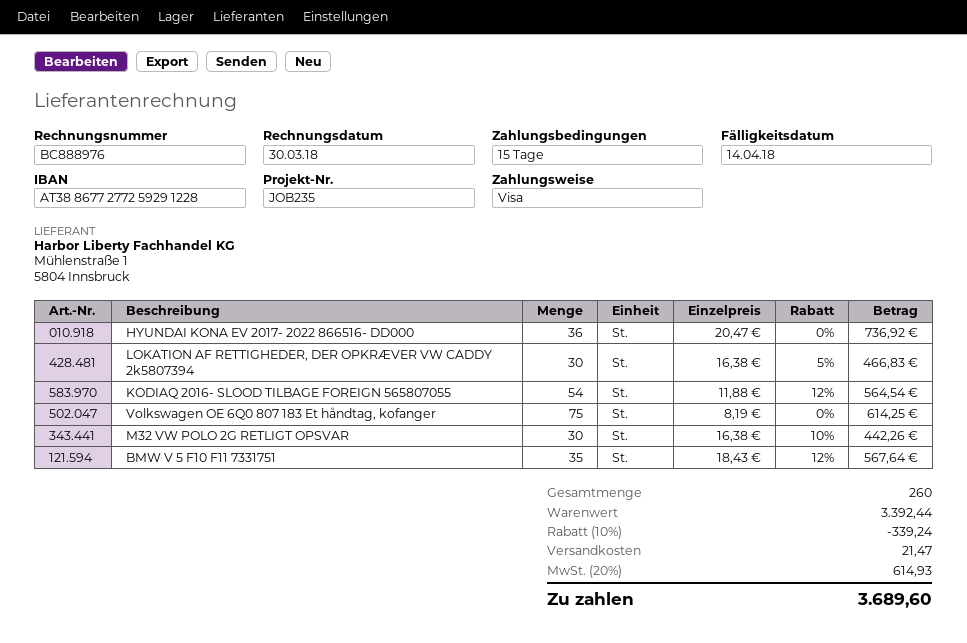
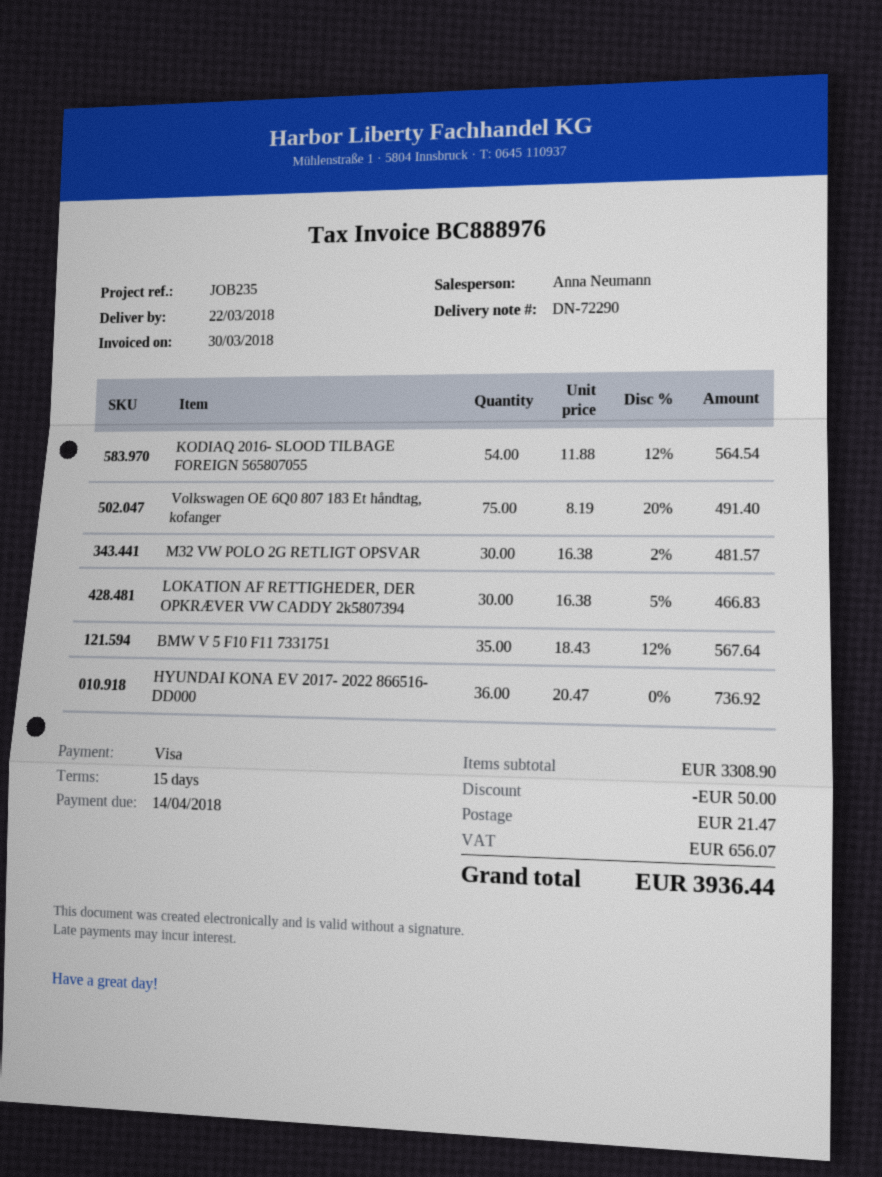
Volkswagen OE 6Q0 807 183 Et håndtag, kofanger: 75 x 8.19 = 614.25 -> 75 x 8.19 - 20% = 491.40
M32 VW POLO 2G RETLIGT OPSVAR: 30 x 16.38 - 10% = 442.26 -> 30 x 16.38 - 2% = 481.57
subtotal: 3392.44 -> 3308.90
discount: 339.24 -> 50.00
tax: 614.93 -> 656.07
total: 3689.60 -> 3936.44

